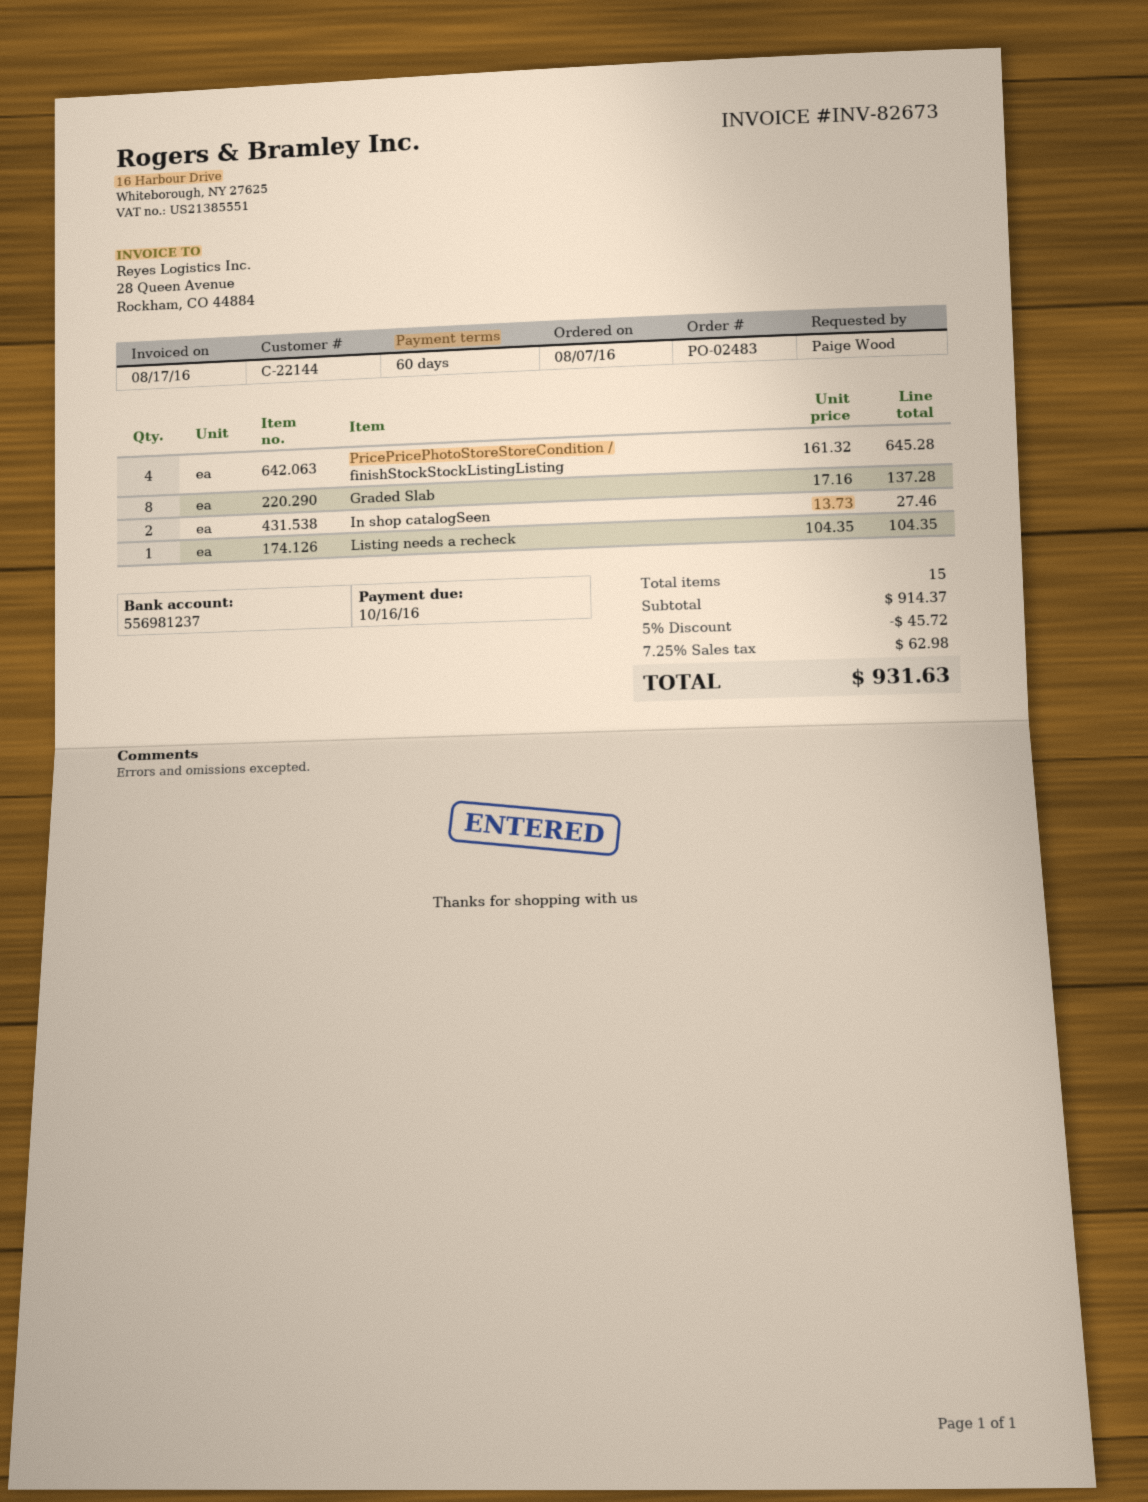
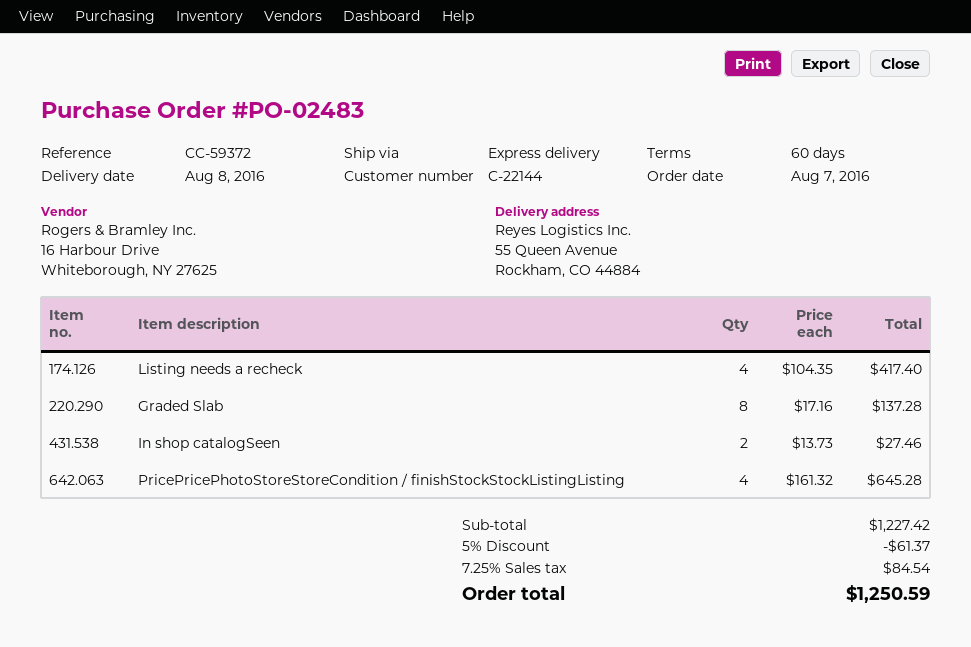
Listing needs a recheck: 1 x 104.35 = 104.35 -> 4 x 104.35 = 417.40
subtotal: 914.37 -> 1227.42
discount: 5% = 45.72 -> 5% = 61.37
tax: 7.25% = 62.98 -> 7.25% = 84.54
total: 931.63 -> 1250.59

